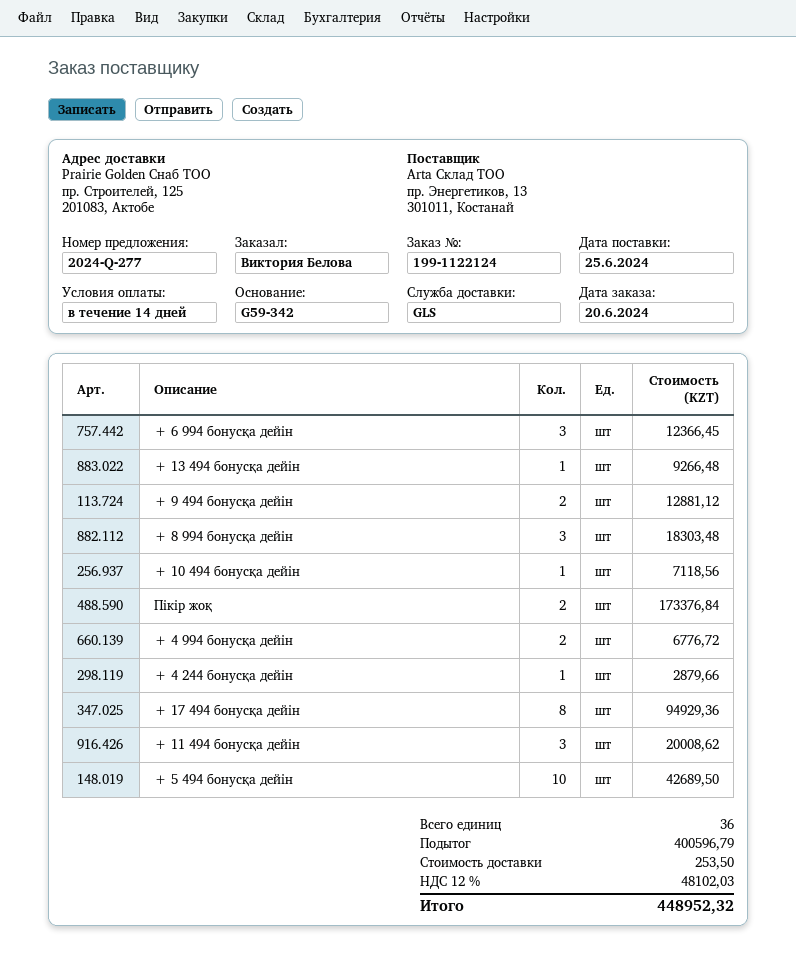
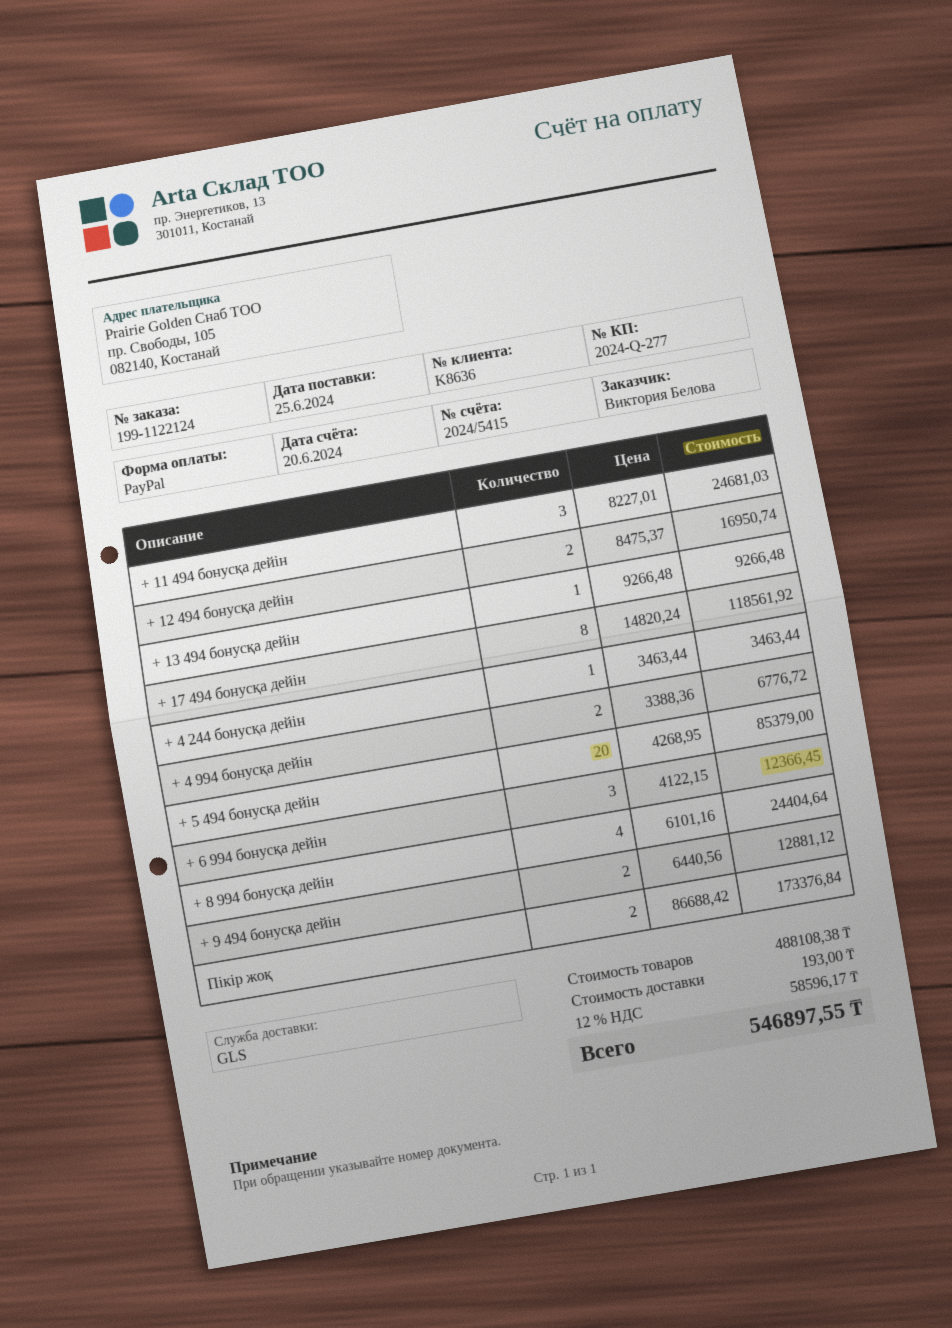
+ 8 994 бонусқа дейін: 3 for 18303.48 -> 4 for 24404.64
+ 10 494 бонусқа дейін: 1 for 7118.56 -> none
+ 4 244 бонусқа дейін: 1 for 2879.66 -> 1 for 3463.44
+ 17 494 бонусқа дейін: 8 for 94929.36 -> 8 for 118561.92
+ 11 494 бонусқа дейін: 3 for 20008.62 -> 3 for 24681.03
+ 5 494 бонусқа дейін: 10 for 42689.50 -> 20 for 85379.00
+ 12 494 бонусқа дейін: none -> 2 for 16950.74
subtotal: 400596.79 -> 488108.38
shipping: 253.50 -> 193.00
tax: 12% = 48102.03 -> 12% = 58596.17
total: 448952.32 -> 546897.55

